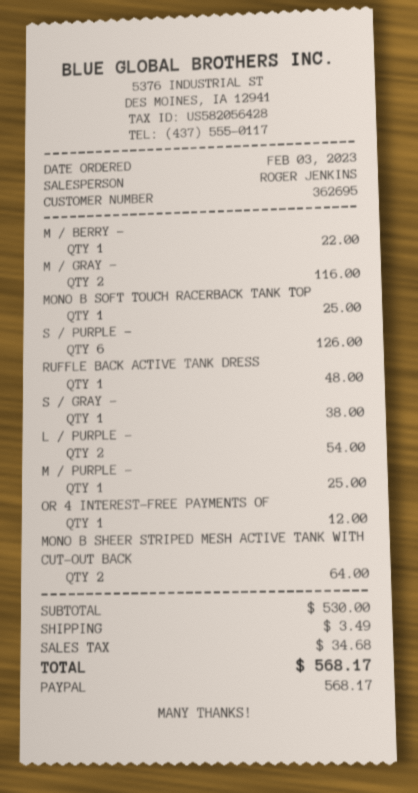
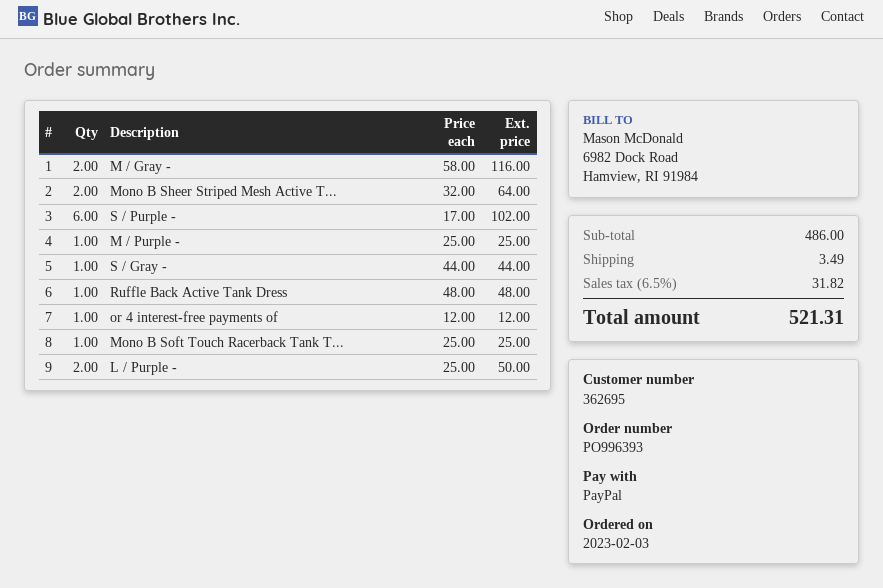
M / BERRY -: 1 for 22.00 -> none
S / PURPLE -: 6 for 126.00 -> 6 for 102.00
S / GRAY -: 1 for 38.00 -> 1 for 44.00
L / PURPLE -: 2 for 54.00 -> 2 for 50.00
subtotal: 530.00 -> 486.00
tax: 34.68 -> 31.82
total: 568.17 -> 521.31

